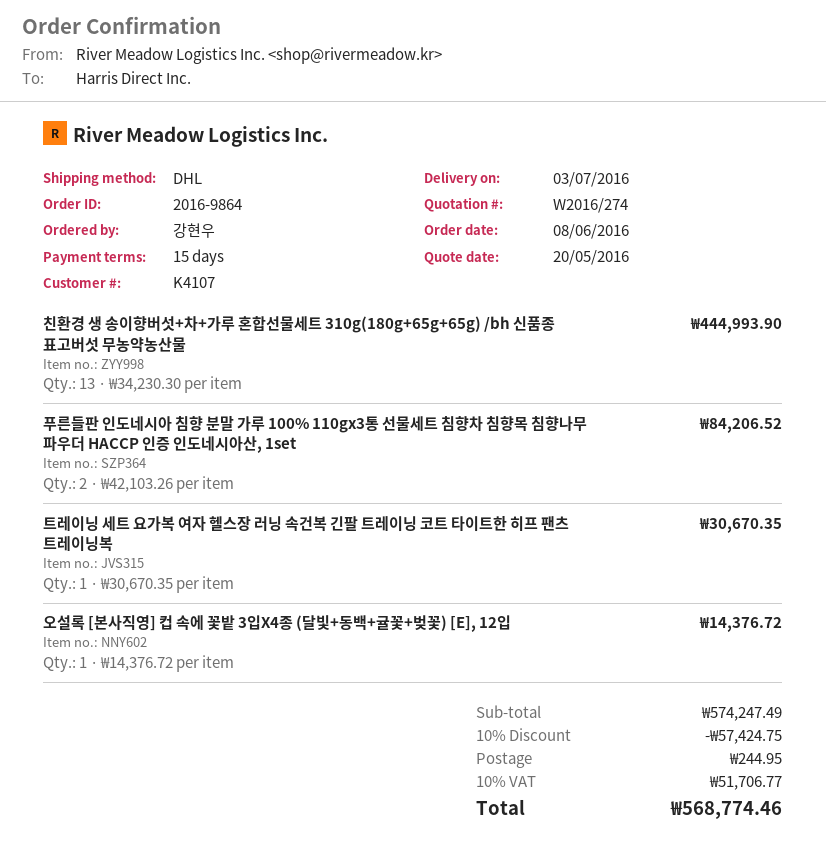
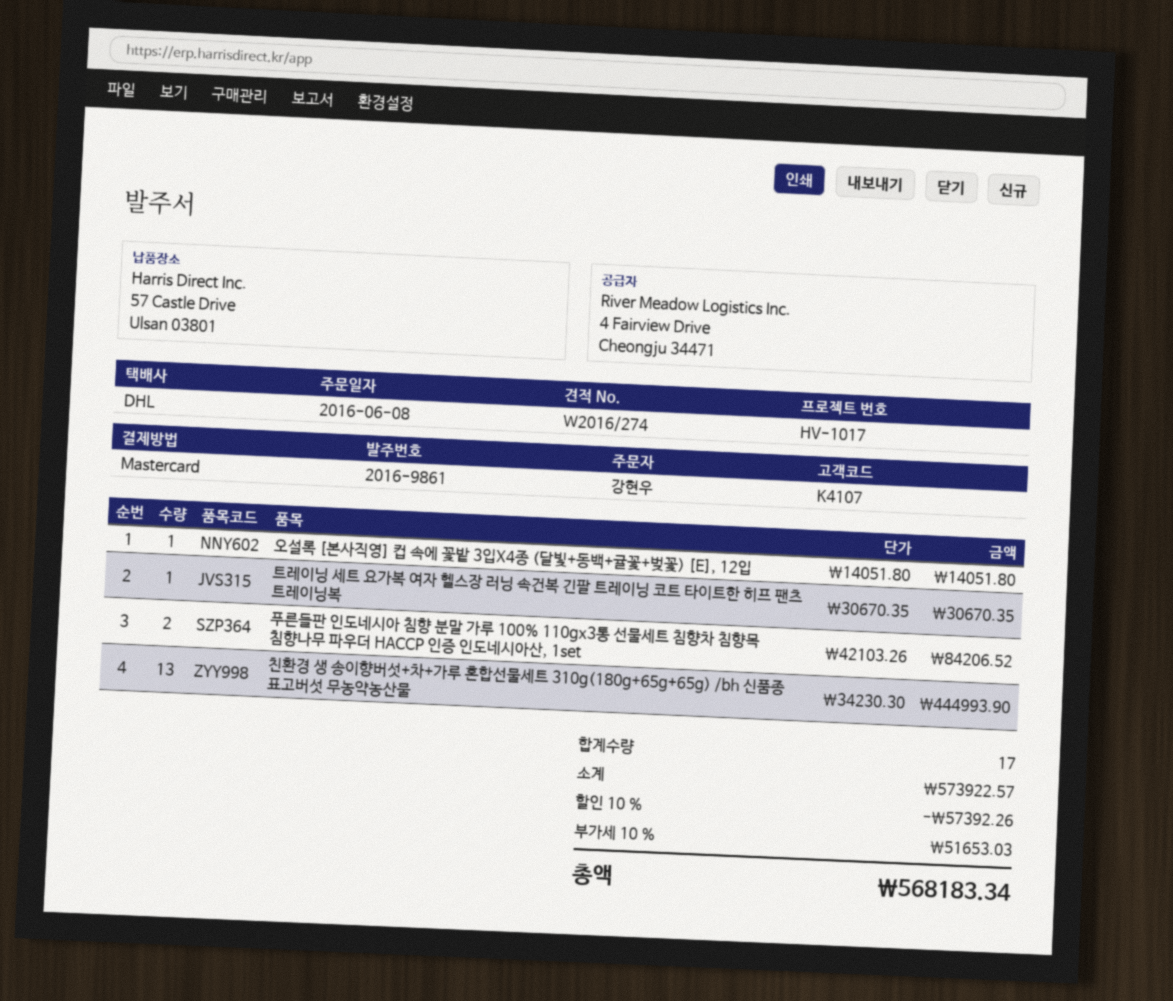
order number: 2016-9864 -> 2016-9861
오설록 [본사직영] 컵 속에 꽃밭 3입X4종 (달빛+동백+귤꽃+벚꽃) [E], 12입: 1 x 14376.72 = 14376.72 -> 1 x 14051.80 = 14051.80
subtotal: 574247.49 -> 573922.57
discount: 10% = 57424.75 -> 10% = 57392.26
shipping: 244.95 -> none
tax: 10% = 51706.77 -> 10% = 51653.03
total: 568774.46 -> 568183.34

